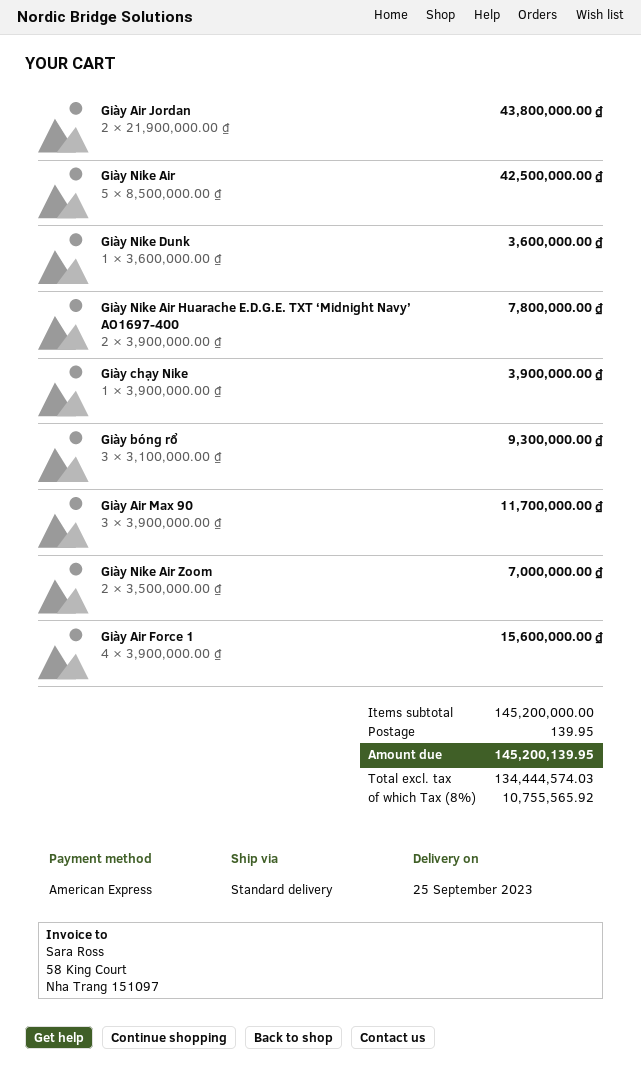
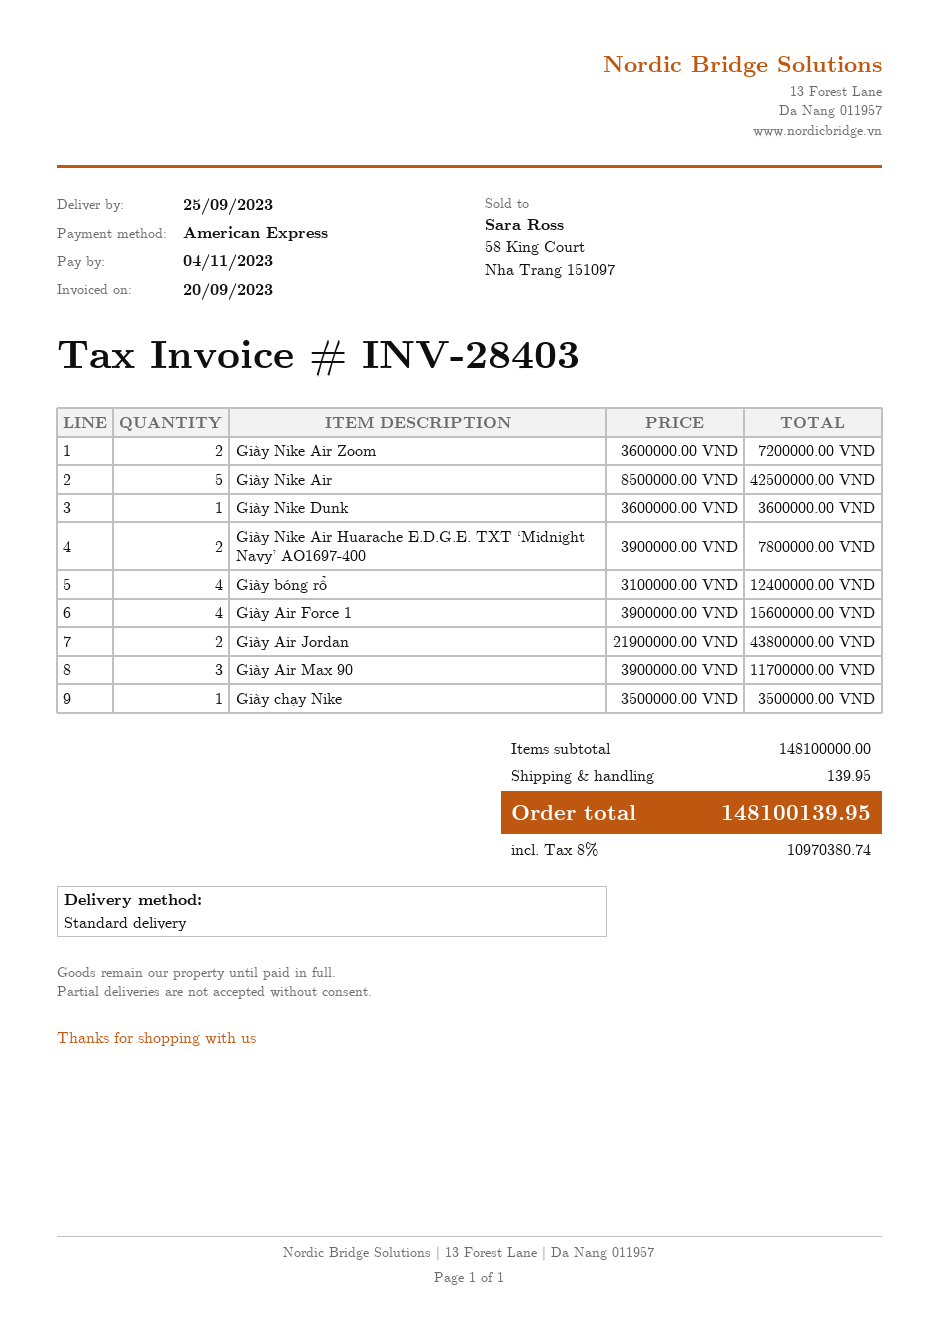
Giày chạy Nike: 1 x 3900000.00 = 3900000.00 -> 1 x 3500000.00 = 3500000.00
Giày bóng rổ: 3 x 3100000.00 = 9300000.00 -> 4 x 3100000.00 = 12400000.00
Giày Nike Air Zoom: 2 x 3500000.00 = 7000000.00 -> 2 x 3600000.00 = 7200000.00
subtotal: 145200000.00 -> 148100000.00
tax: 8% = 10755565.92 -> 8% = 10970380.74
total: 145200139.95 -> 148100139.95

